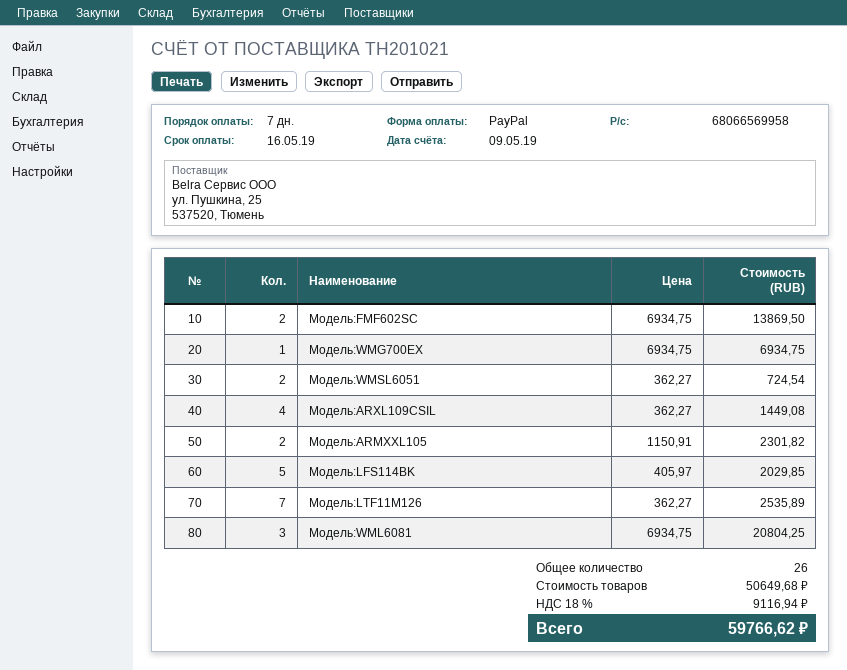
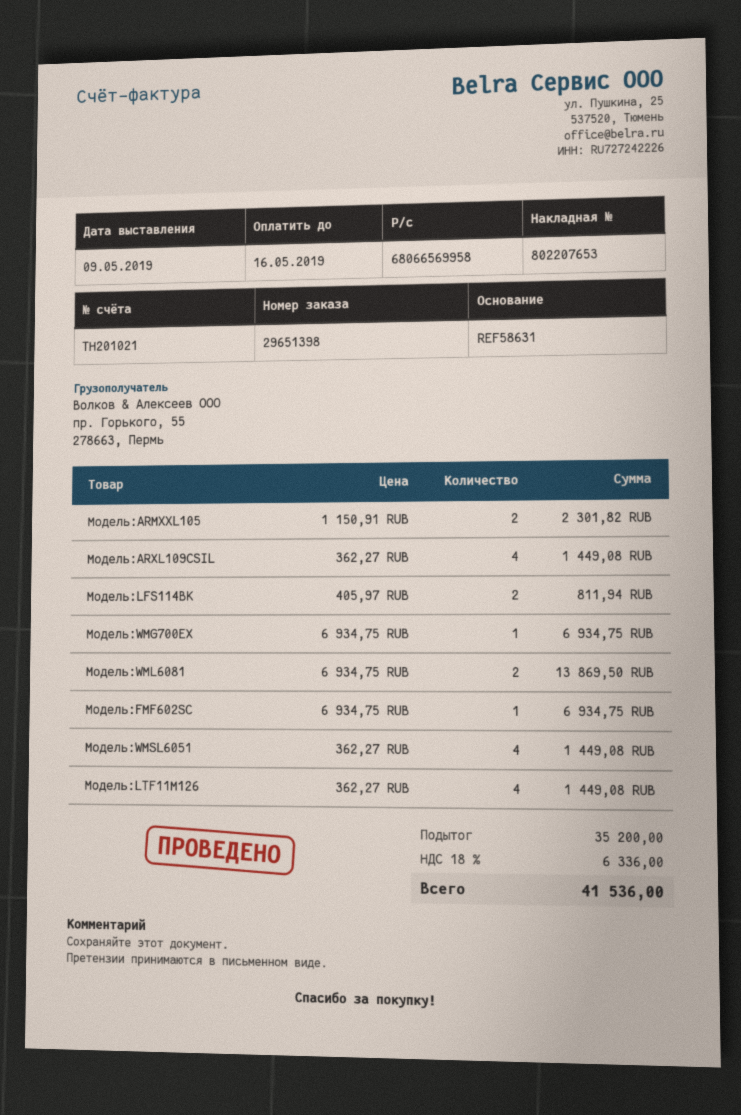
Модель:FMF602SC: 2 x 6934.75 = 13869.50 -> 1 x 6934.75 = 6934.75
Модель:WMSL6051: 2 x 362.27 = 724.54 -> 4 x 362.27 = 1449.08
Модель:LFS114BK: 5 x 405.97 = 2029.85 -> 2 x 405.97 = 811.94
Модель:LTF11M126: 7 x 362.27 = 2535.89 -> 4 x 362.27 = 1449.08
Модель:WML6081: 3 x 6934.75 = 20804.25 -> 2 x 6934.75 = 13869.50
subtotal: 50649.68 -> 35200.00
tax: 18% = 9116.94 -> 18% = 6336.00
total: 59766.62 -> 41536.00

